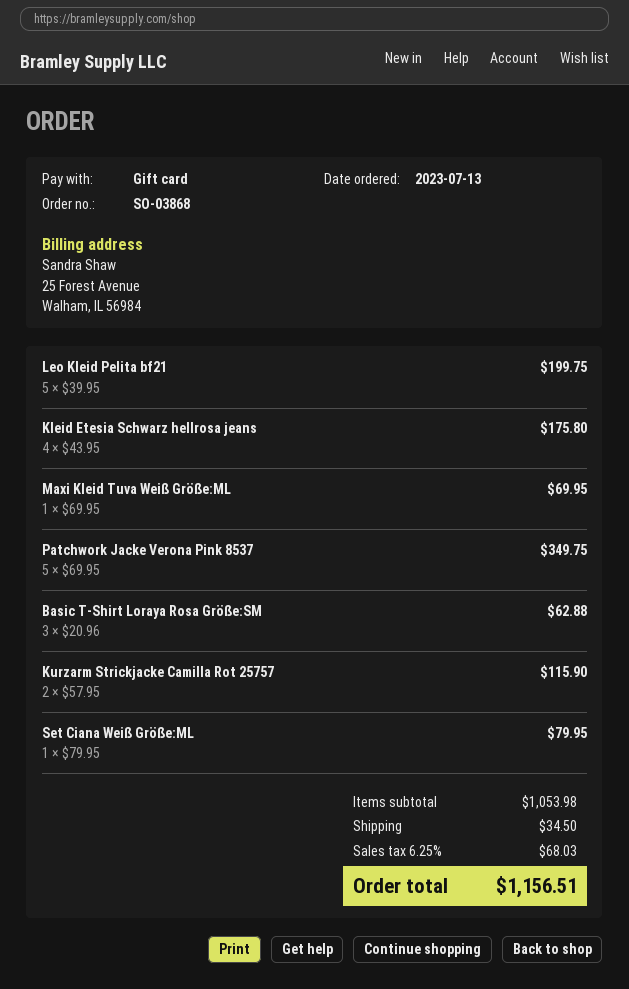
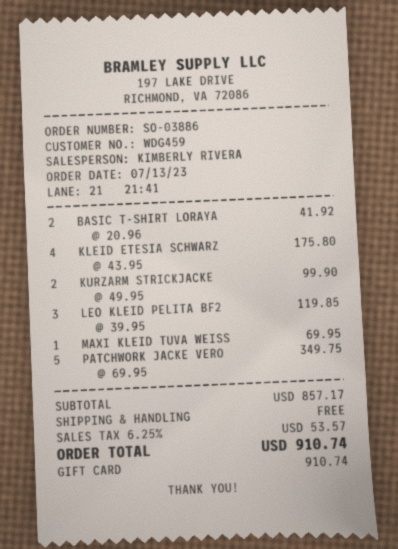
order number: SO-03868 -> SO-03886
Leo Kleid Pelita bf21: 5 x 39.95 = 199.75 -> 3 x 39.95 = 119.85
Basic T-Shirt Loraya Rosa Größe:SM: 3 x 20.96 = 62.88 -> 2 x 20.96 = 41.92
Kurzarm Strickjacke Camilla Rot 25757: 2 x 57.95 = 115.90 -> 2 x 49.95 = 99.90
Set Ciana Weiß Größe:ML: 1 x 79.95 = 79.95 -> none
subtotal: 1053.98 -> 857.17
shipping: 34.50 -> 0.00
tax: 6.25% = 68.03 -> 6.25% = 53.57
total: 1156.51 -> 910.74

